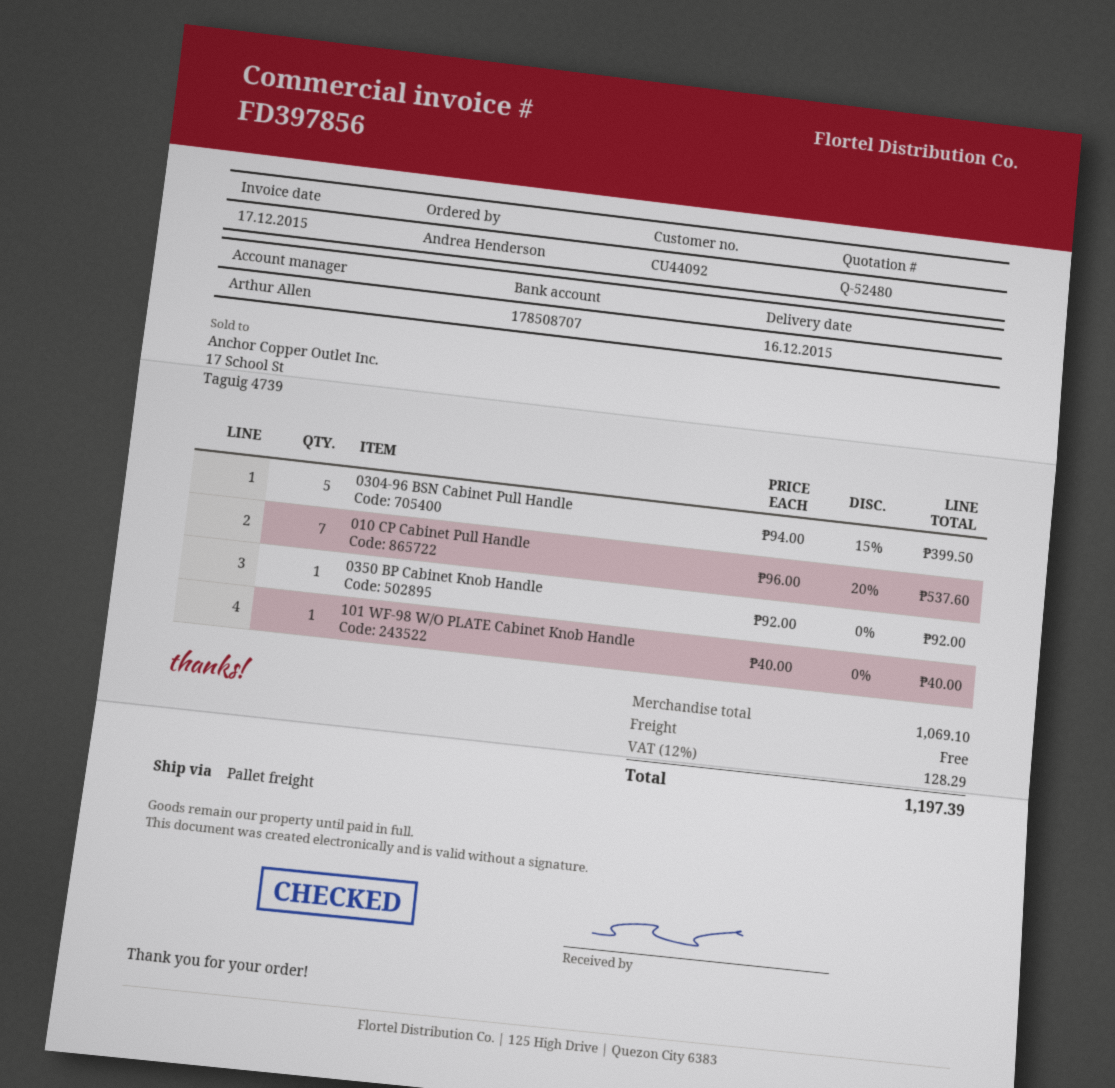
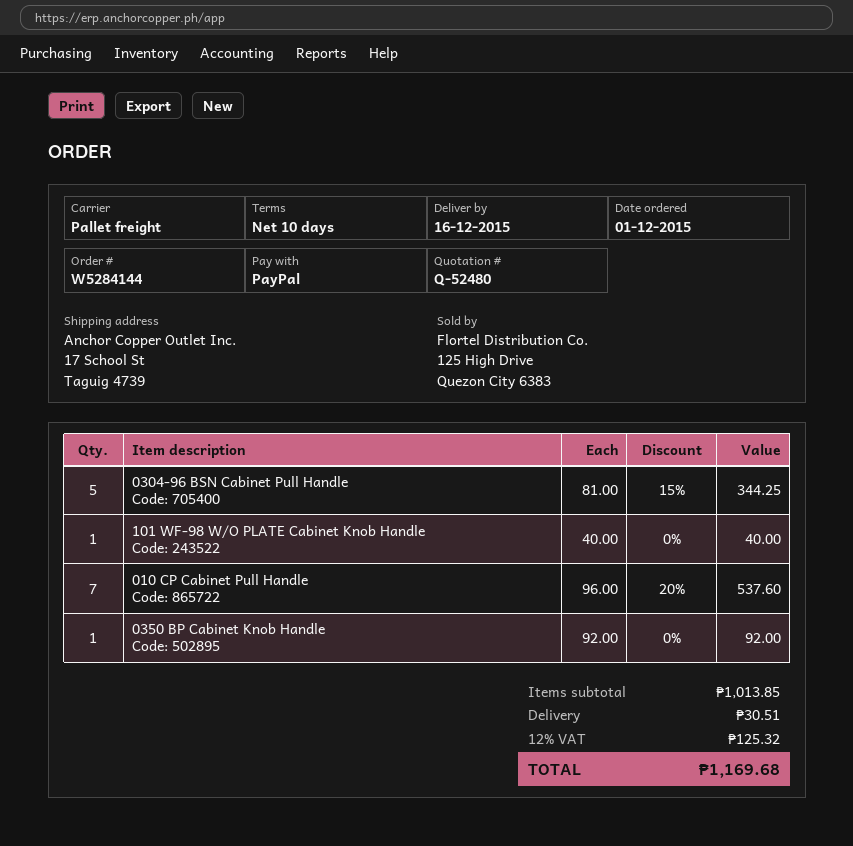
0304-96 BSN Cabinet Pull Handle: 5 x 94.00 - 15% = 399.50 -> 5 x 81.00 - 15% = 344.25
subtotal: 1069.10 -> 1013.85
shipping: 0.00 -> 30.51
tax: 12% = 128.29 -> 12% = 125.32
total: 1197.39 -> 1169.68

